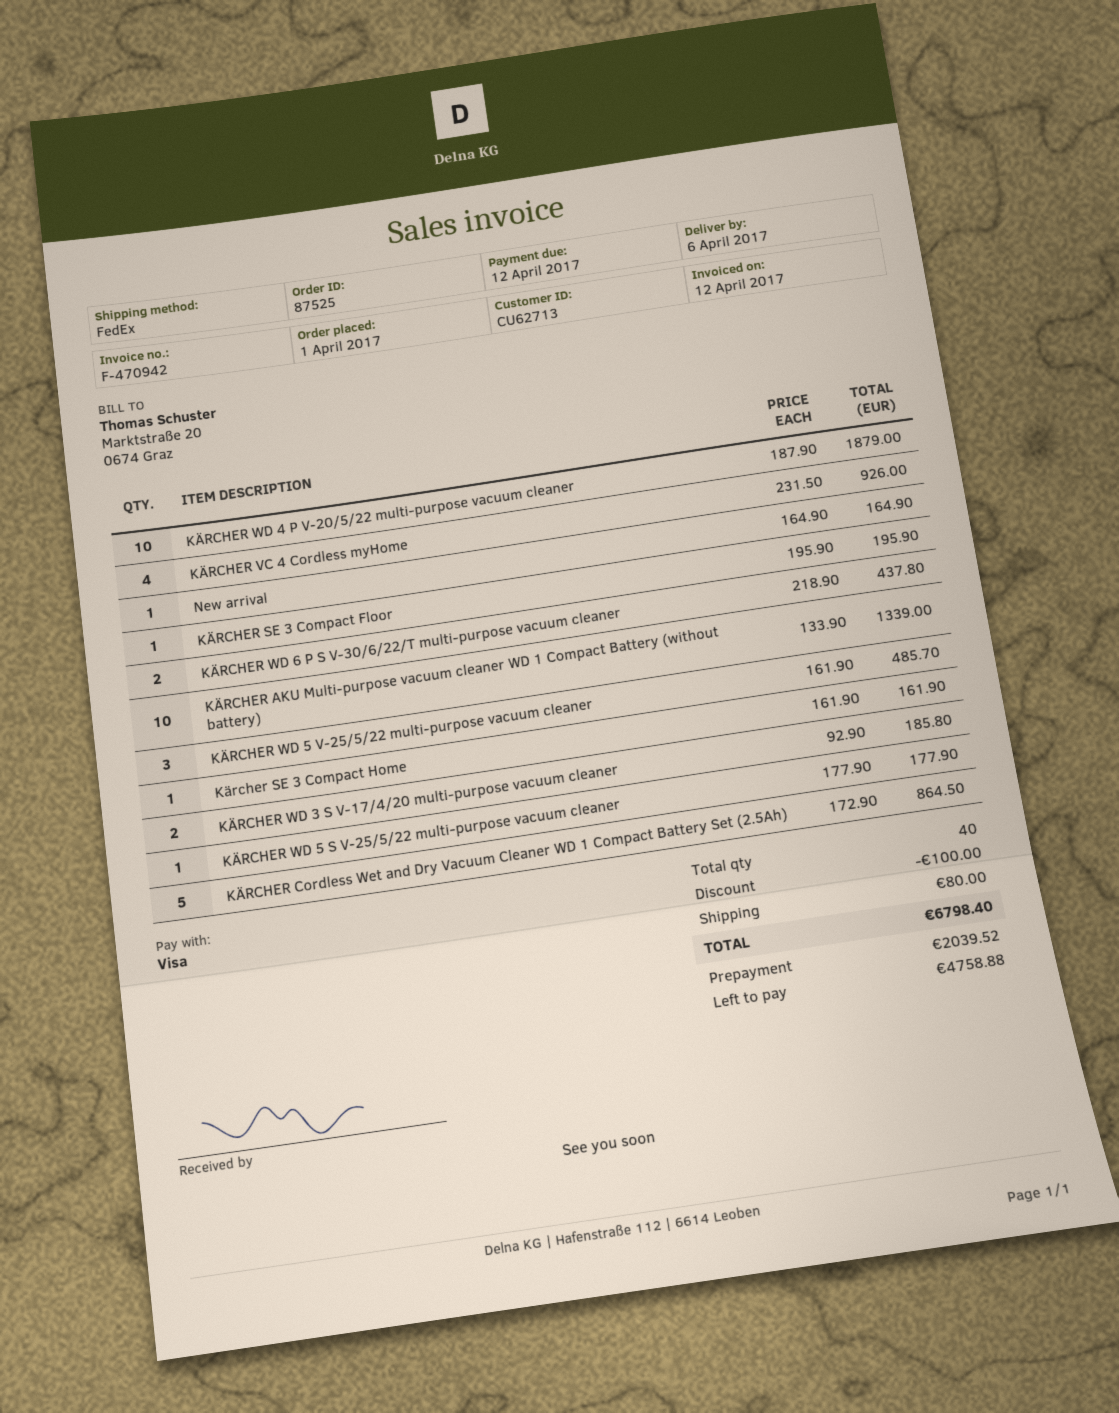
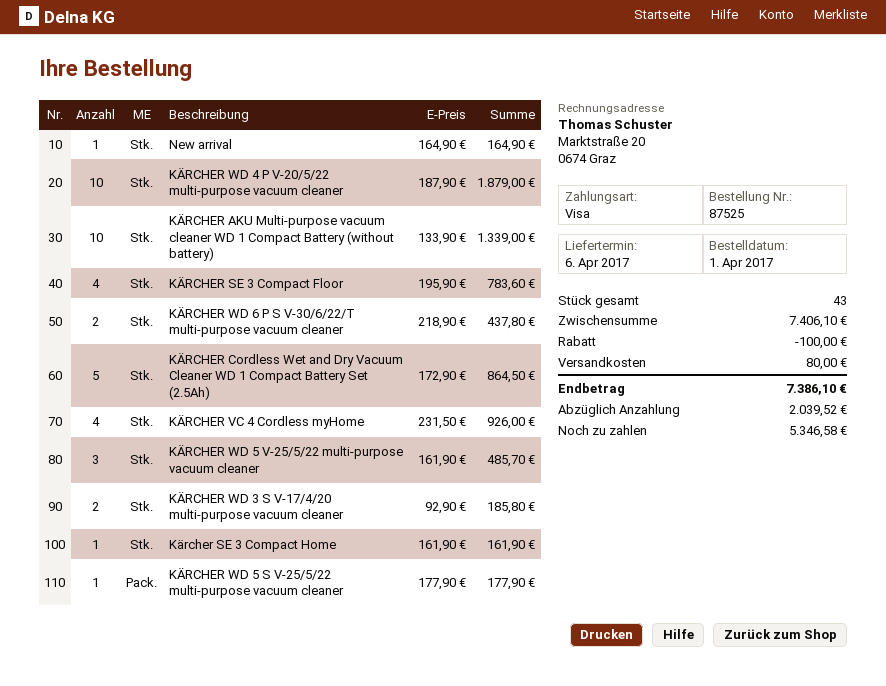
KÄRCHER SE 3 Compact Floor: 1 x 195.90 = 195.90 -> 4 x 195.90 = 783.60
total quantity: 40 -> 43
total: 6798.40 -> 7386.10
balance: 4758.88 -> 5346.58

